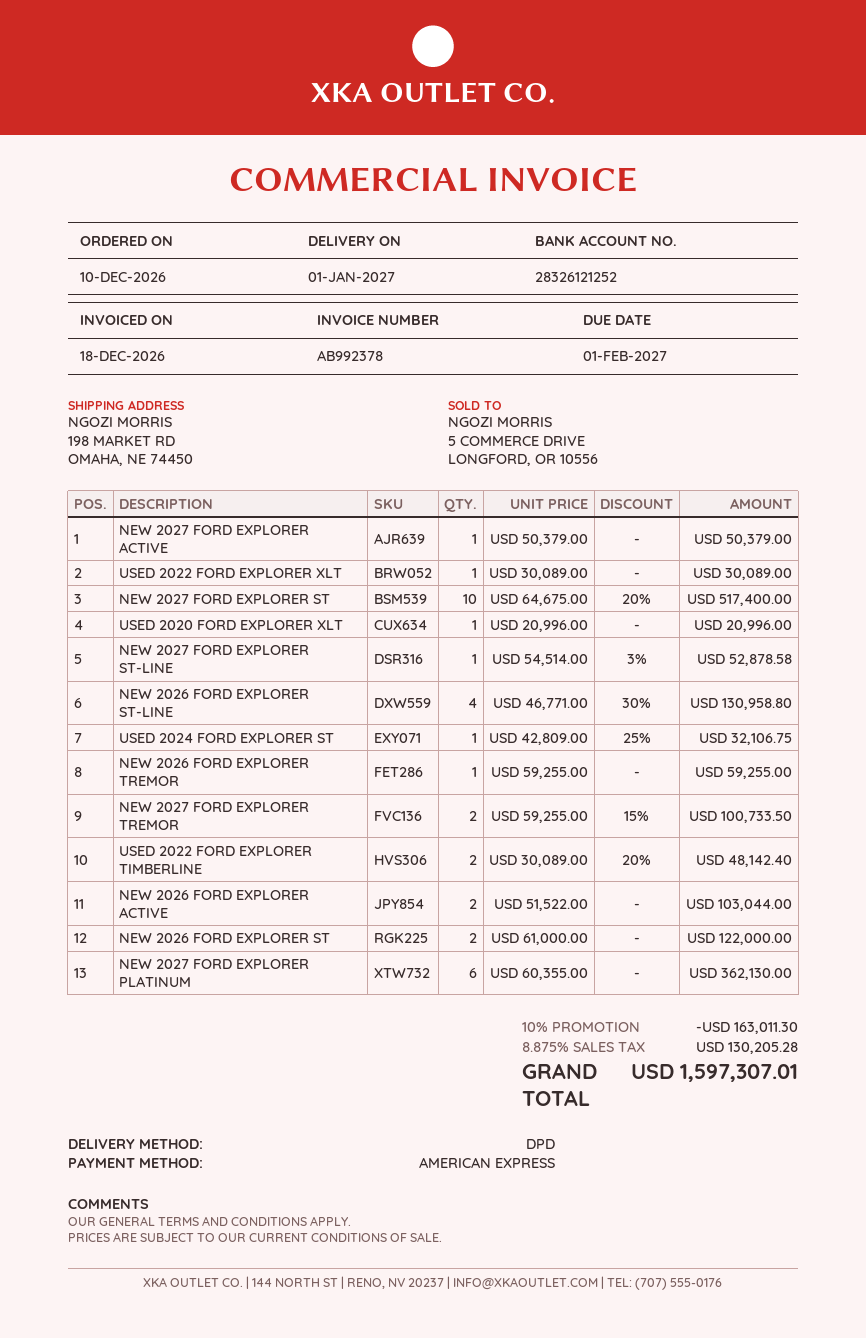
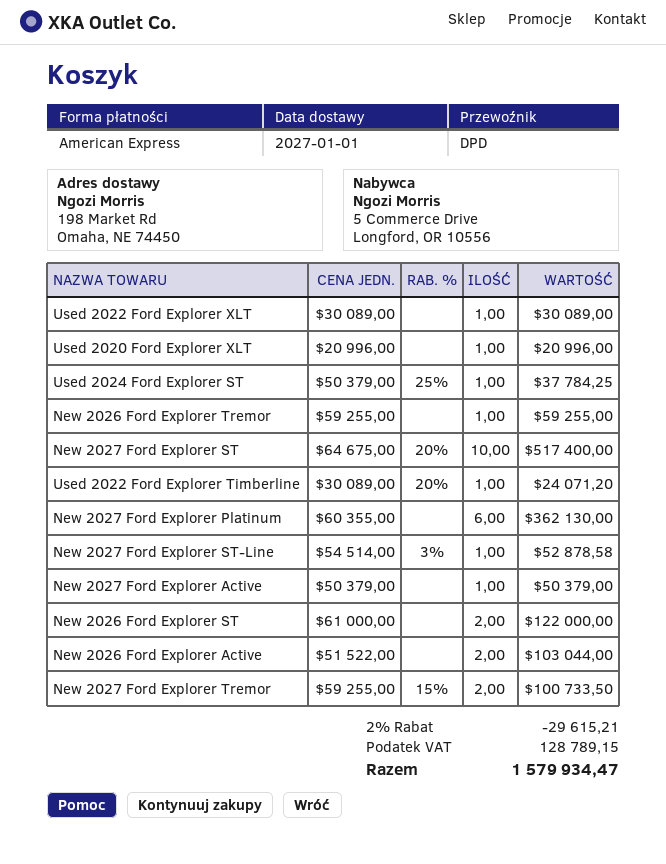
NEW 2026 FORD EXPLORER ST-LINE: 4 x 46771.00 - 30% = 130958.80 -> none
USED 2024 FORD EXPLORER ST: 1 x 42809.00 - 25% = 32106.75 -> 1 x 50379.00 - 25% = 37784.25
USED 2022 FORD EXPLORER TIMBERLINE: 2 x 30089.00 - 20% = 48142.40 -> 1 x 30089.00 - 20% = 24071.20
discount: 10% = 163011.30 -> 2% = 29615.21
tax: 130205.28 -> 128789.15
total: 1597307.01 -> 1579934.47

